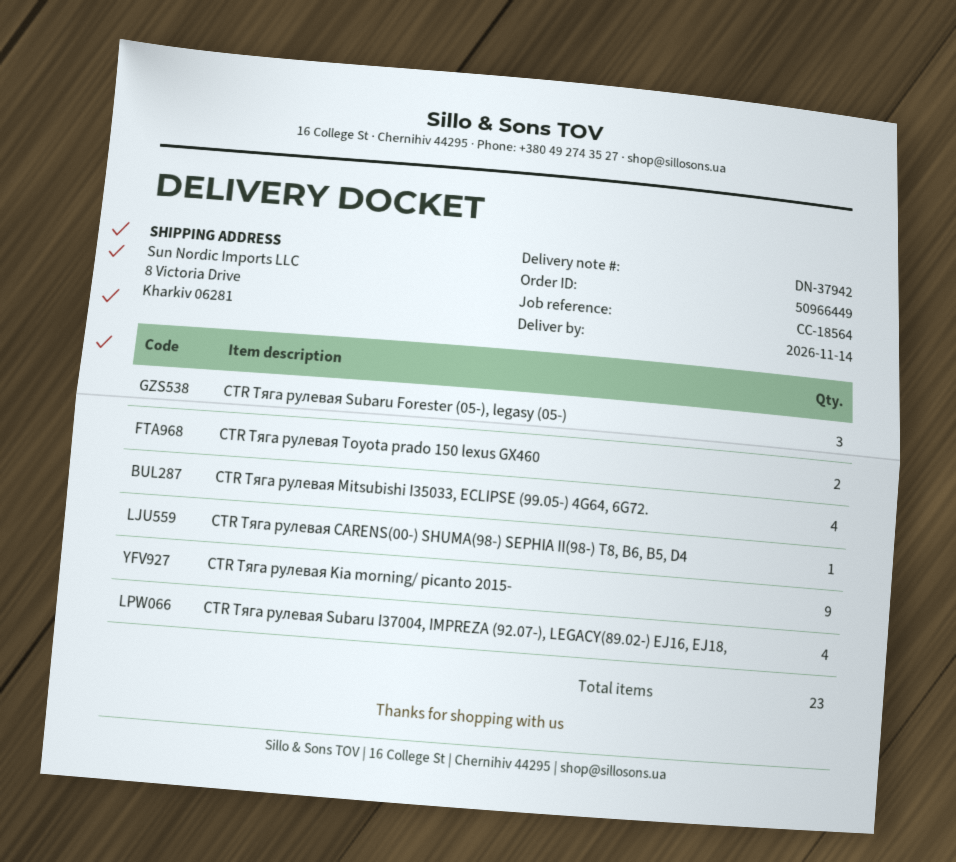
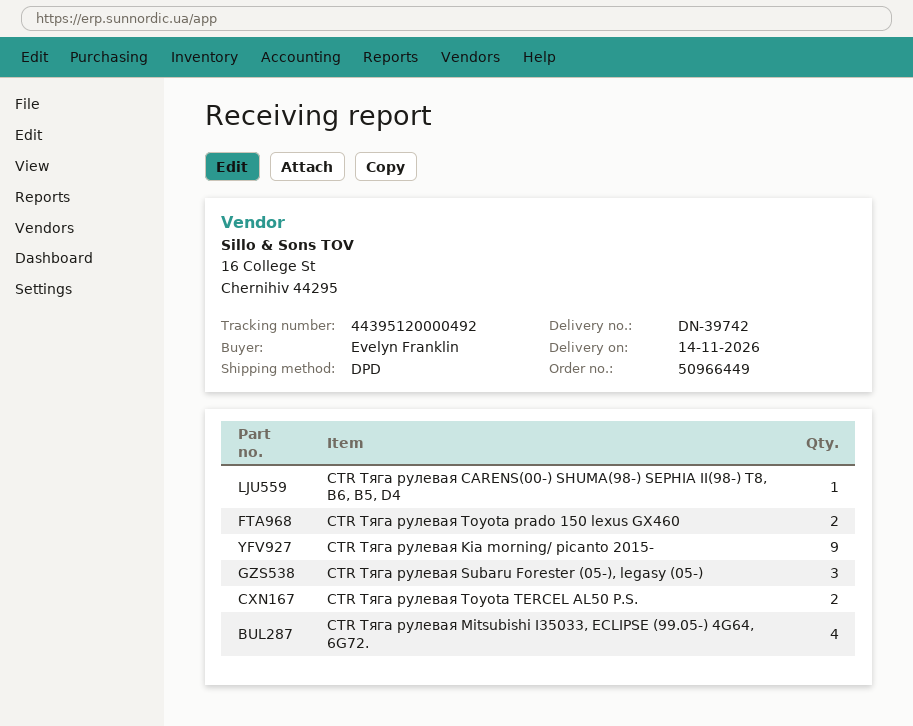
delivery note number: DN-37942 -> DN-39742
CTR Тяга рулевая Subaru I37004, IMPREZA (92.07-), LEGACY(89.02-) EJ16, EJ18,: 4 -> none
CTR Тяга рулевая Toyota TERCEL AL50 P.S.: none -> 2

